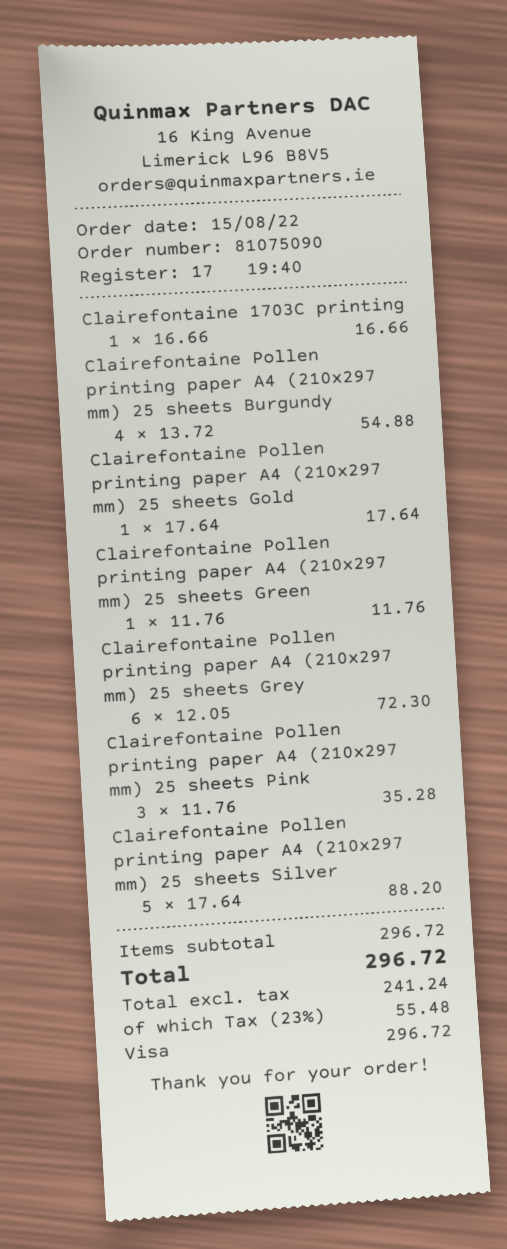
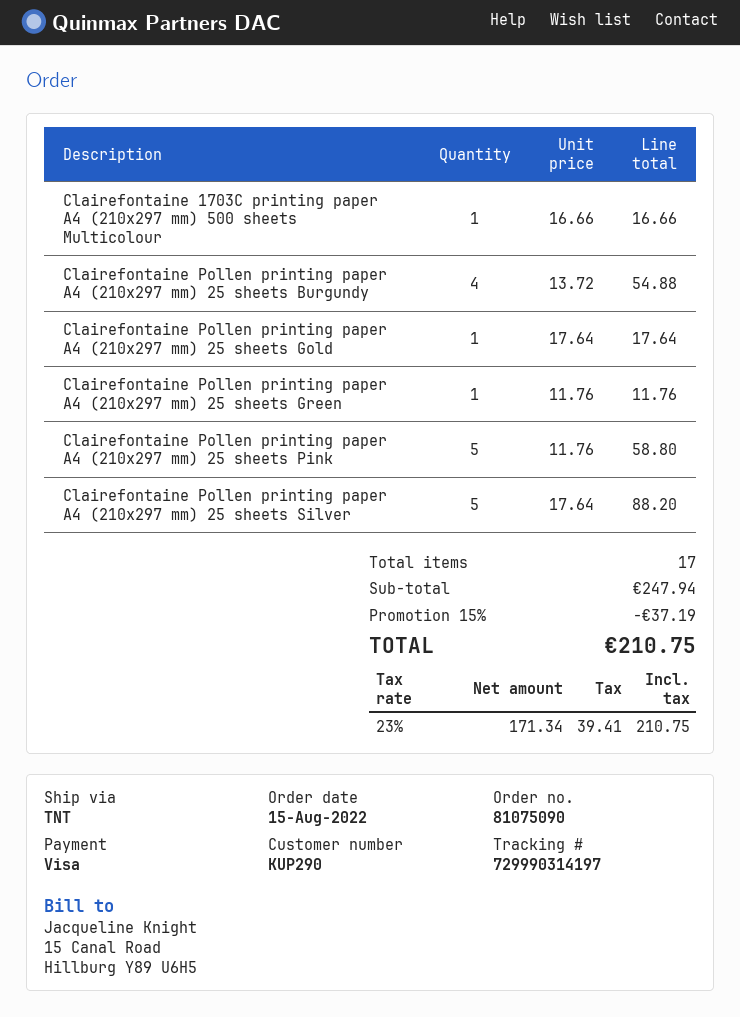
Clairefontaine Pollen printing paper A4 (210x297 mm) 25 sheets Grey: 6 x 12.05 = 72.30 -> none
Clairefontaine Pollen printing paper A4 (210x297 mm) 25 sheets Pink: 3 x 11.76 = 35.28 -> 5 x 11.76 = 58.80
subtotal: 296.72 -> 247.94
discount: none -> 15% = 37.19
net: 241.24 -> 171.34
tax: 23% = 55.48 -> 23% = 39.41
total: 296.72 -> 210.75

